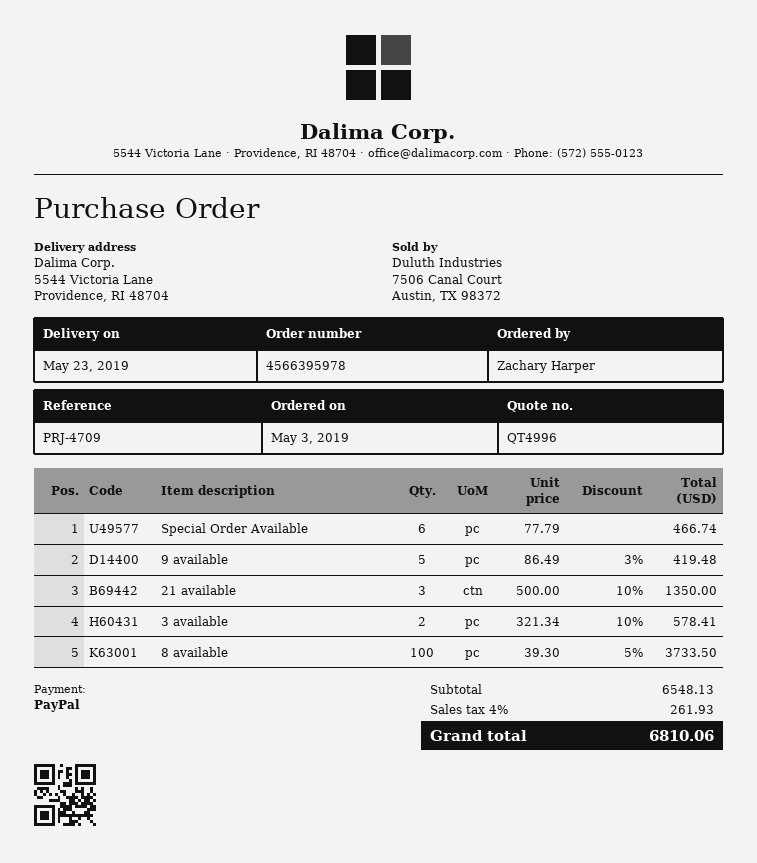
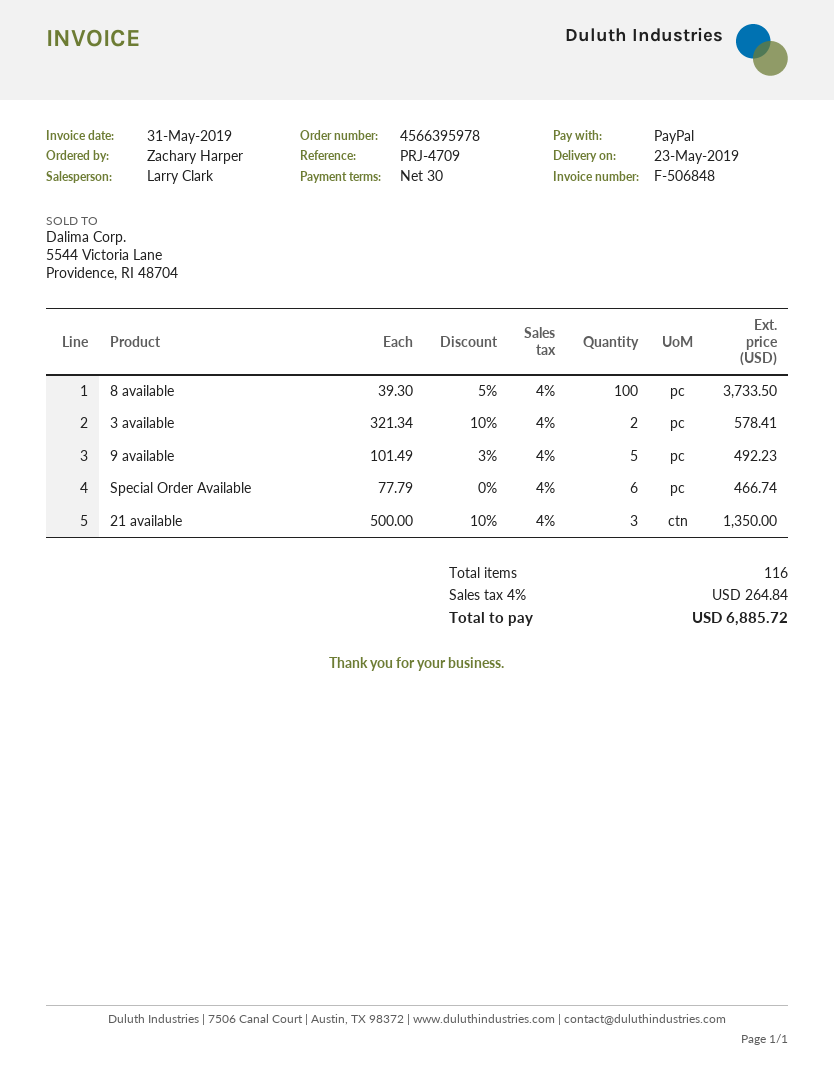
9 available: 5 x 86.49 - 3% = 419.48 -> 5 x 101.49 - 3% = 492.23
tax: 4% = 261.93 -> 4% = 264.84
total: 6810.06 -> 6885.72

